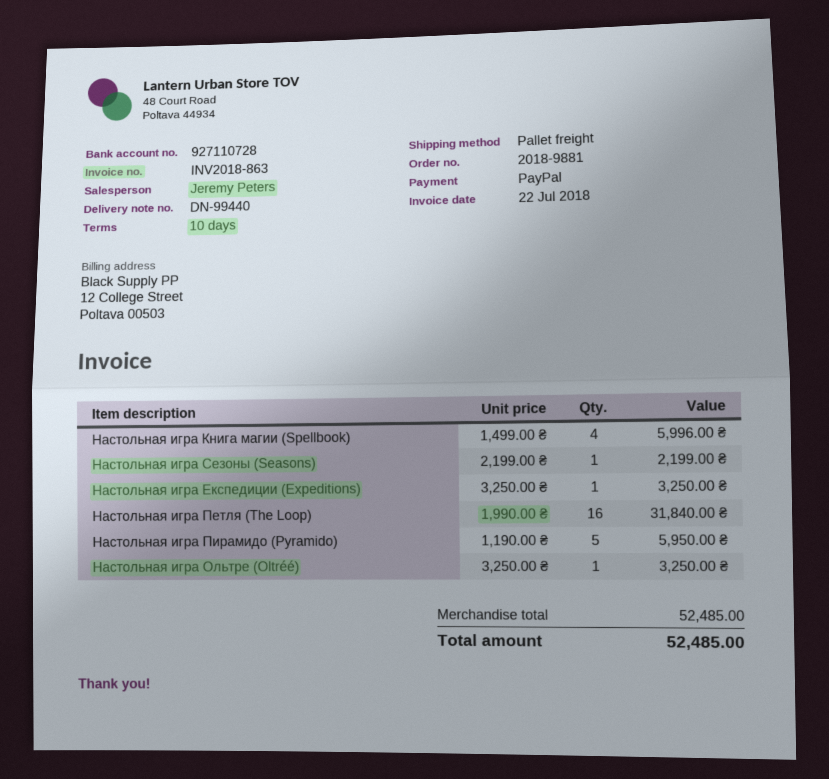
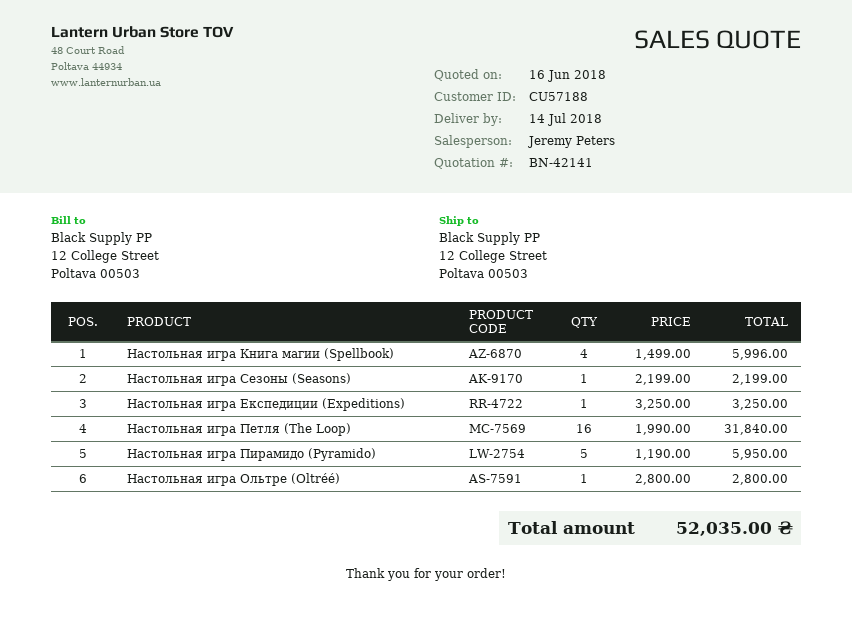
Настольная игра Ольтре (Oltréé): 1 x 3250.00 = 3250.00 -> 1 x 2800.00 = 2800.00
total: 52485.00 -> 52035.00

